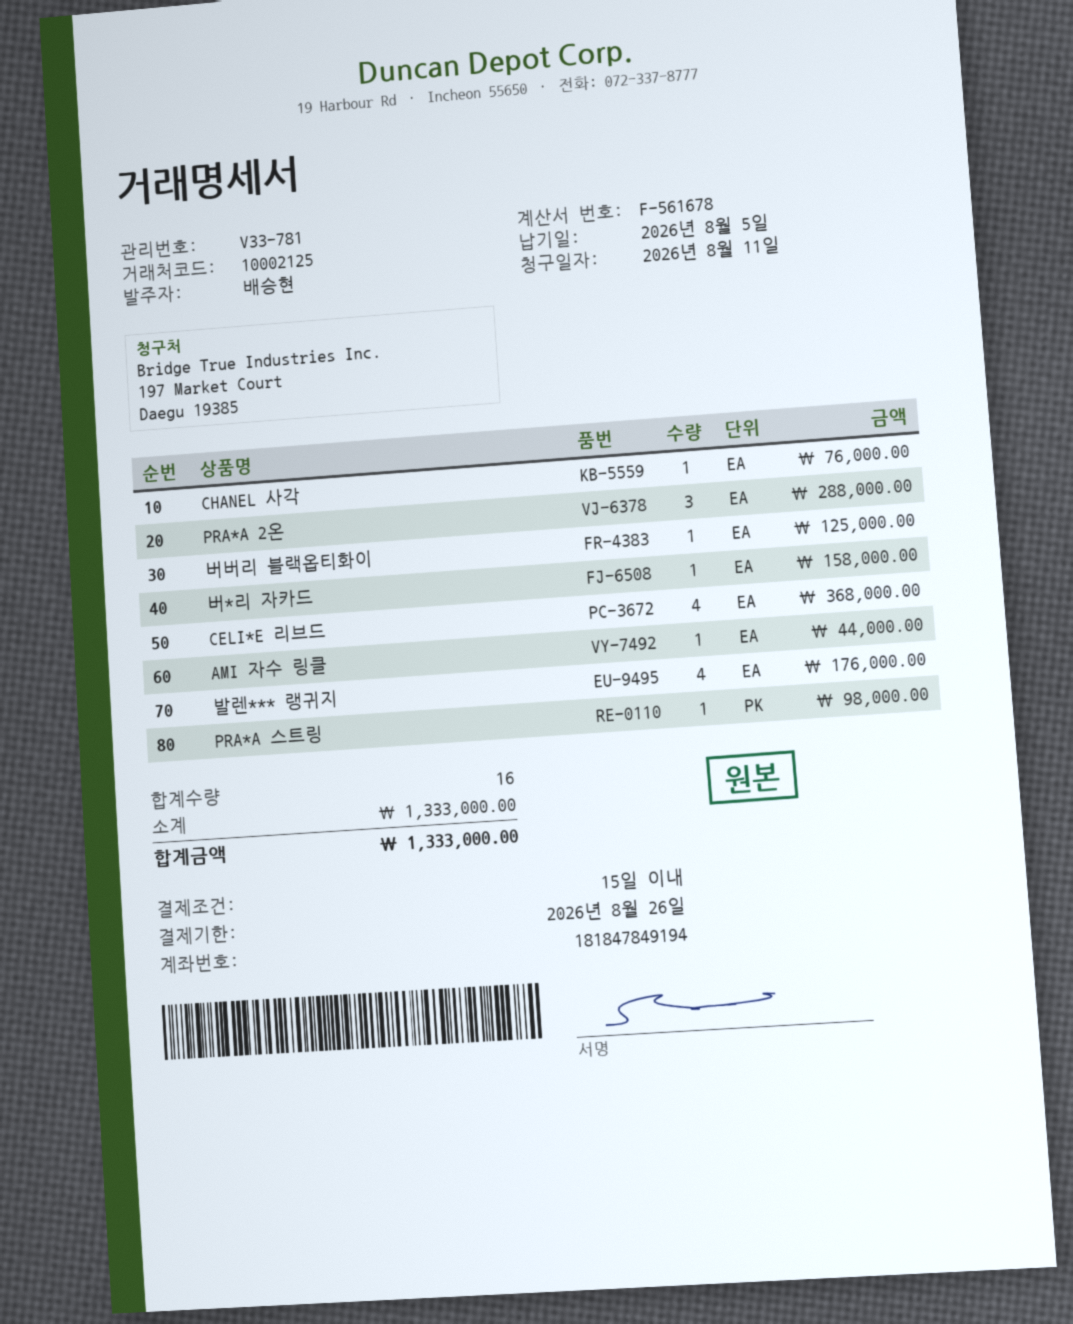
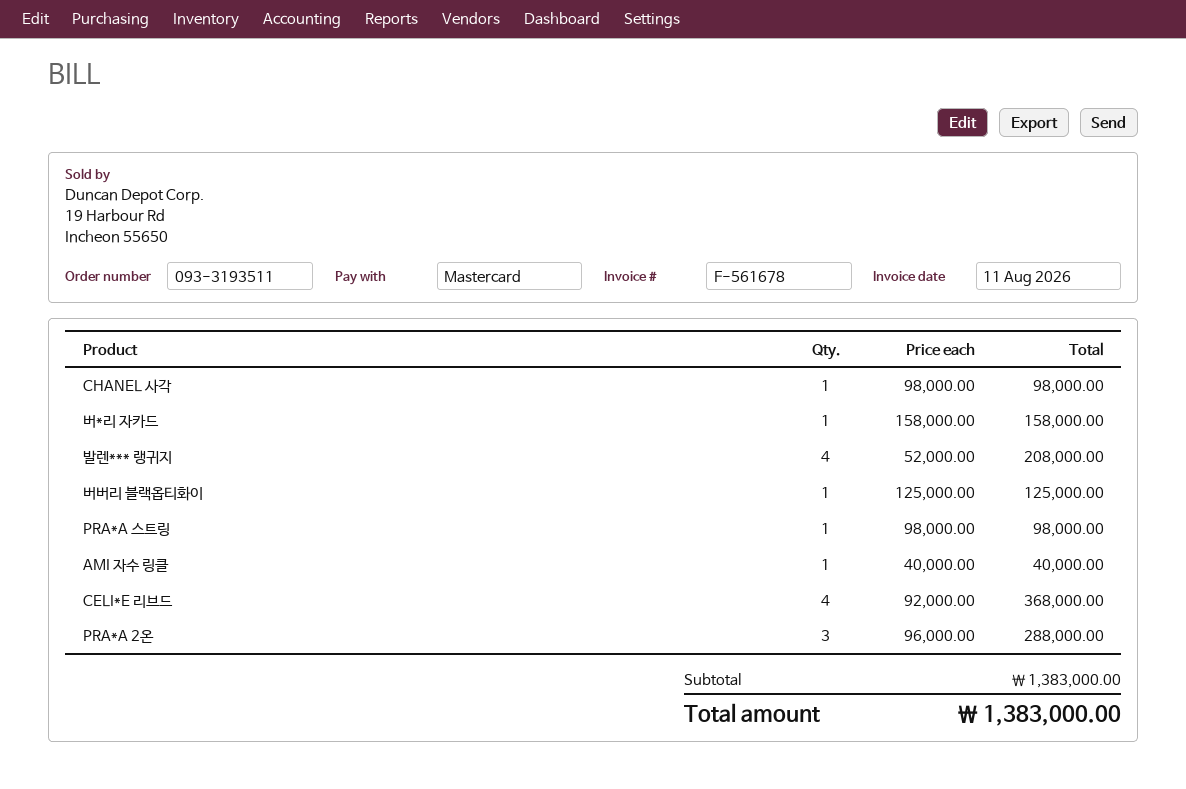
CHANEL 사각: 1 for 76000.00 -> 1 for 98000.00
AMI 자수 링클: 1 for 44000.00 -> 1 for 40000.00
발렌*** 랭귀지: 4 for 176000.00 -> 4 for 208000.00
subtotal: 1333000.00 -> 1383000.00
total: 1333000.00 -> 1383000.00

